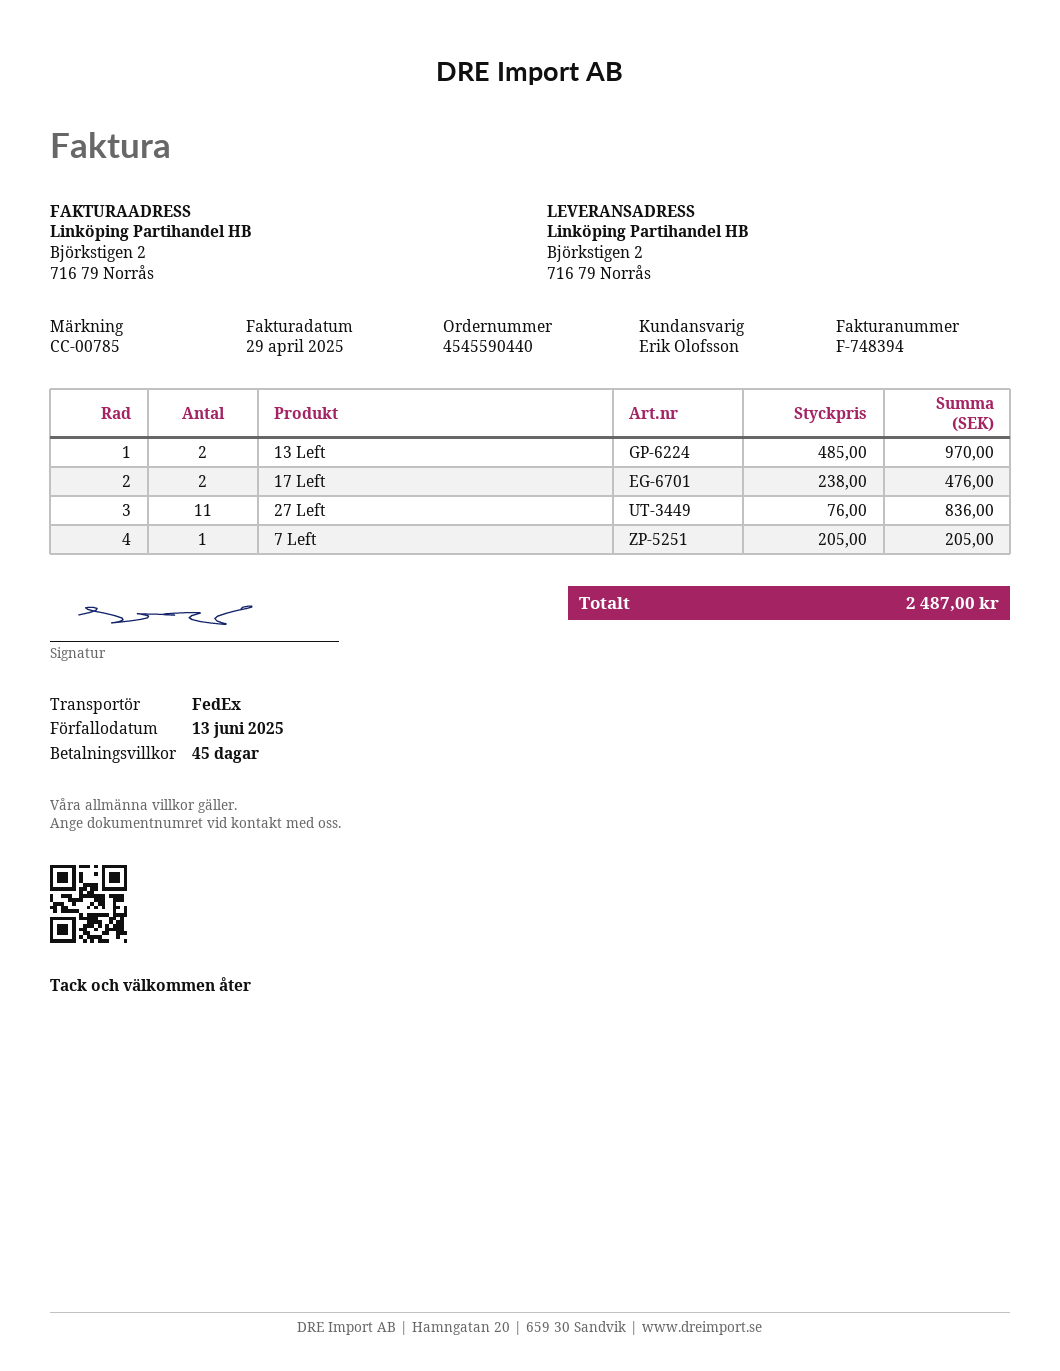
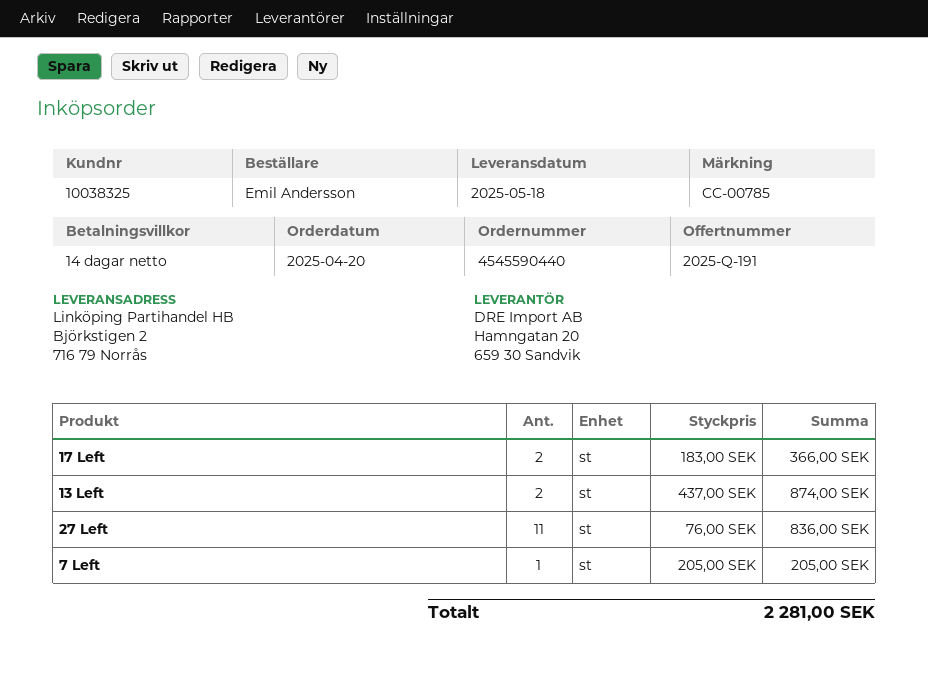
payment terms: 45 days -> 14 days
13 Left: 2 x 485.00 = 970.00 -> 2 x 437.00 = 874.00
17 Left: 2 x 238.00 = 476.00 -> 2 x 183.00 = 366.00
total: 2487.00 -> 2281.00

